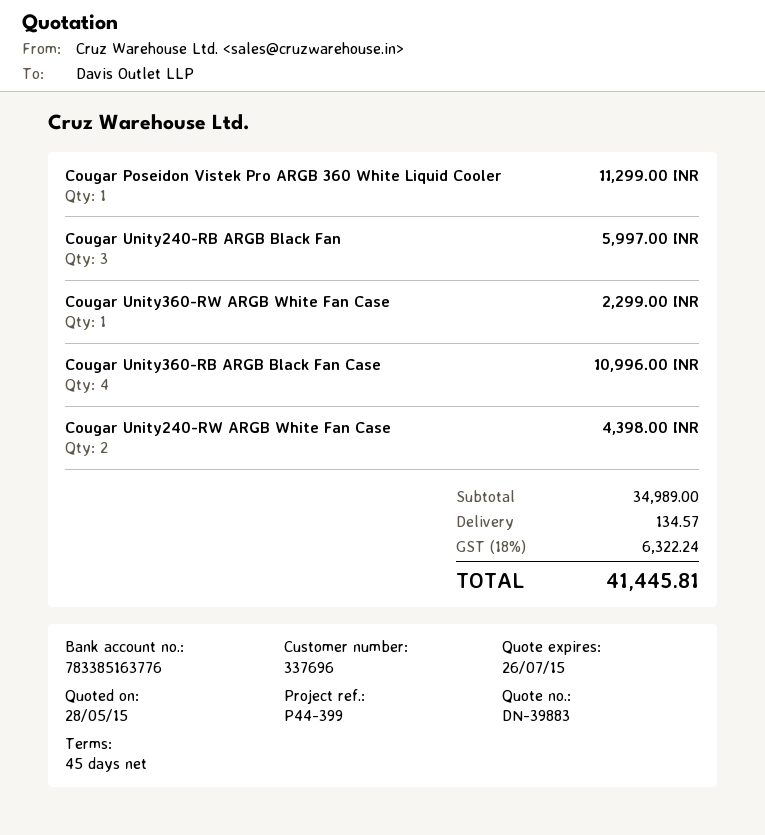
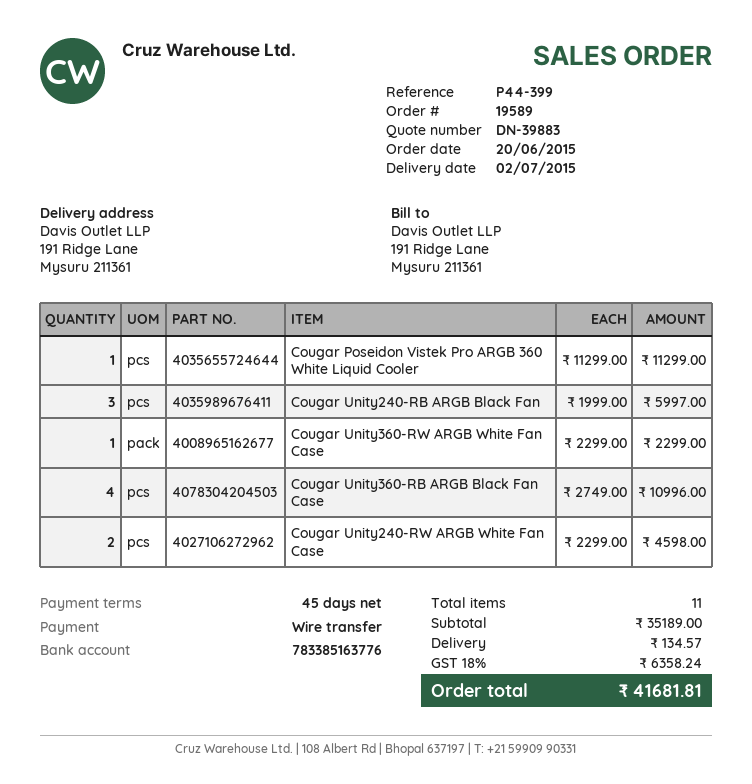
Cougar Unity240-RW ARGB White Fan Case: 2 for 4398.00 -> 2 for 4598.00
subtotal: 34989.00 -> 35189.00
tax: 18% = 6322.24 -> 18% = 6358.24
total: 41445.81 -> 41681.81

